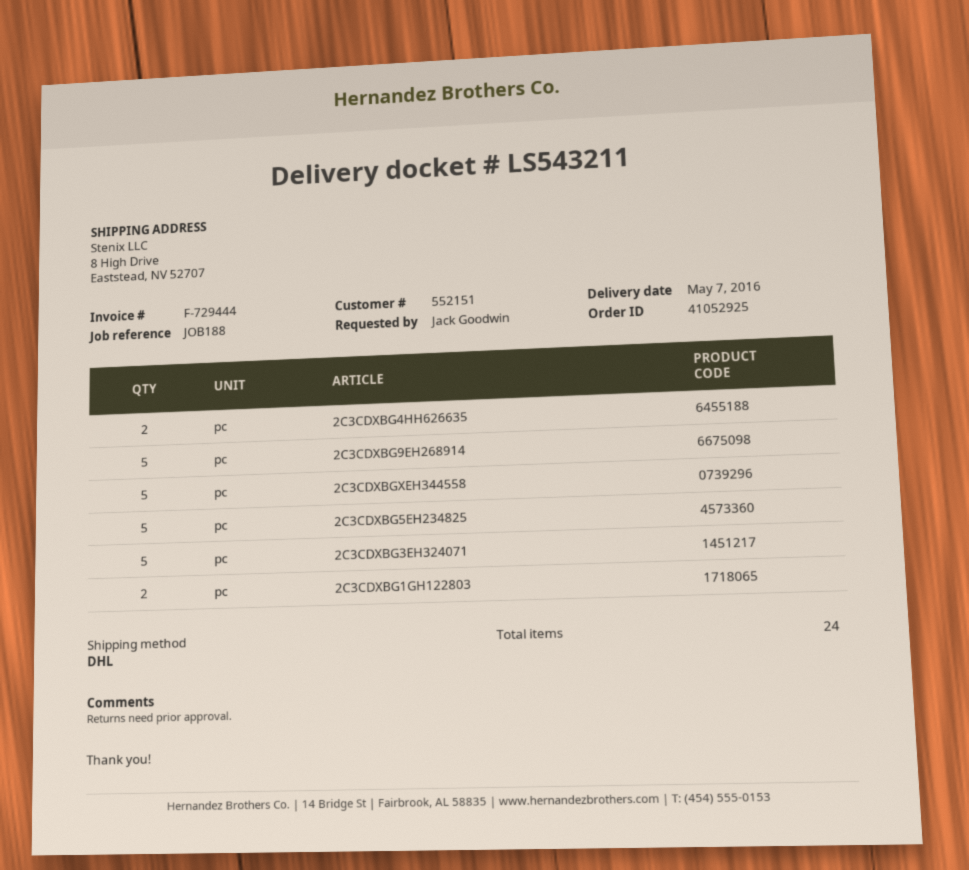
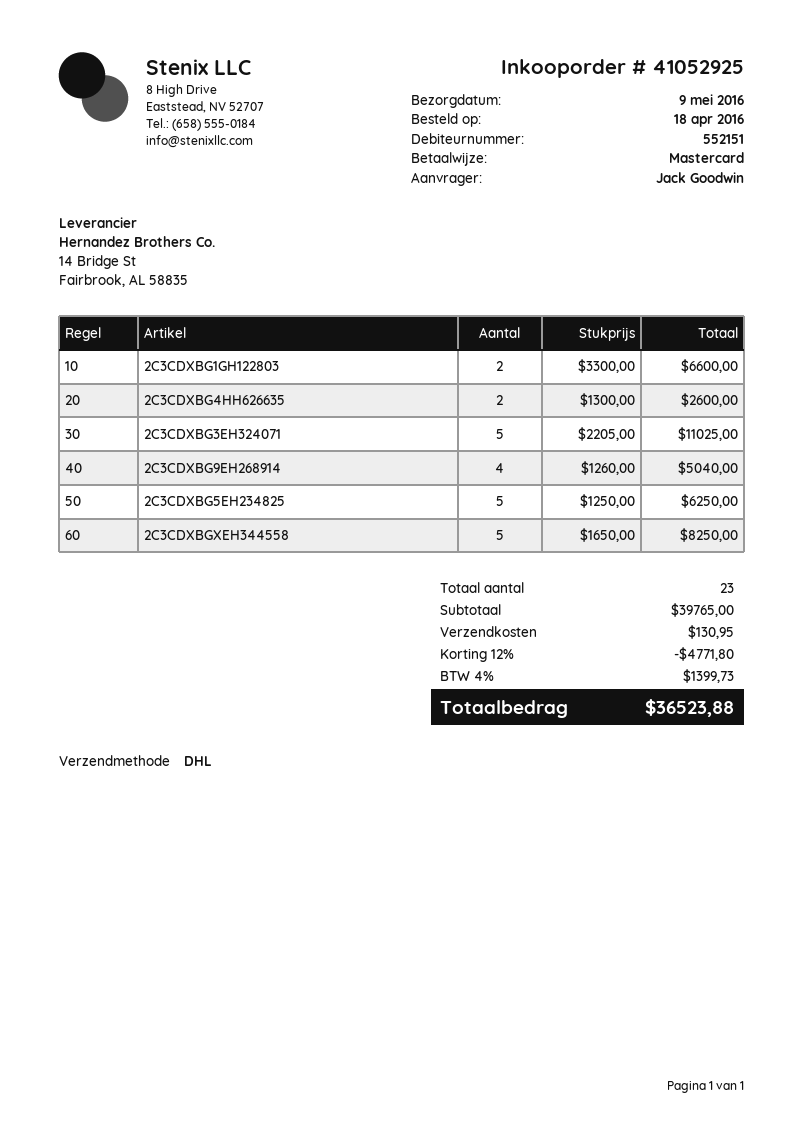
delivery date: 2016-05-07 -> 2016-05-09
2C3CDXBG9EH268914: 5 -> 4
total quantity: 24 -> 23

